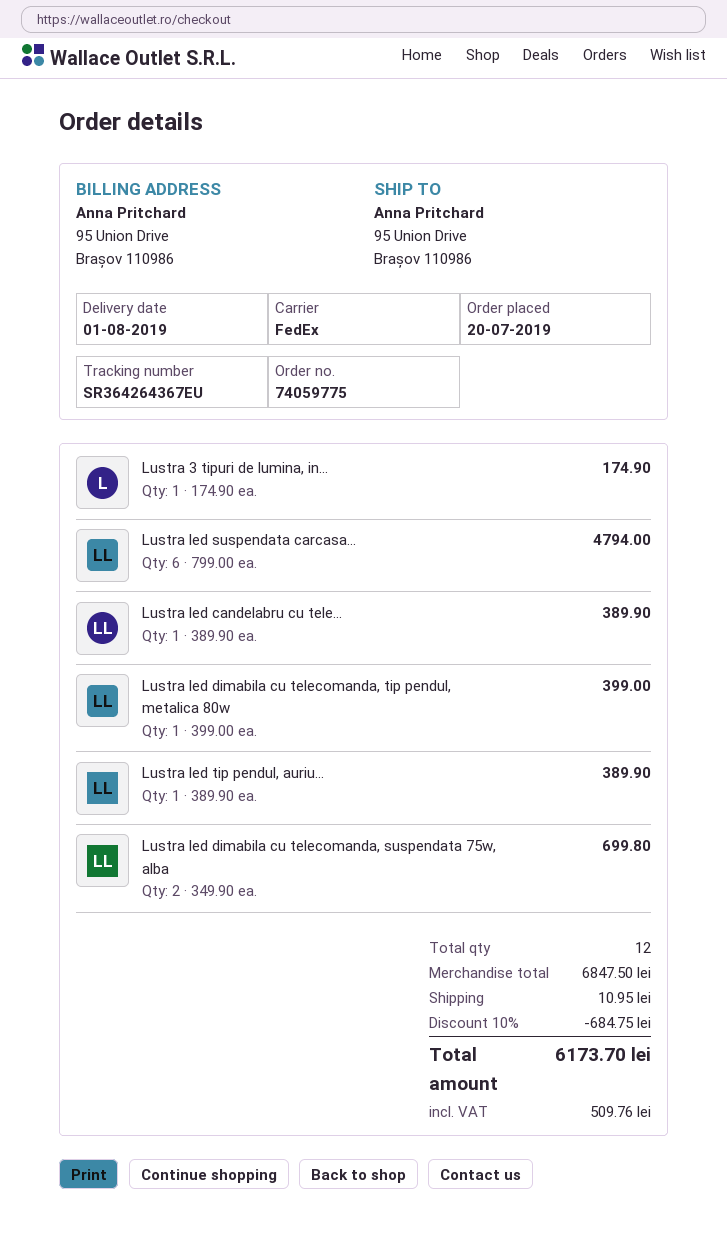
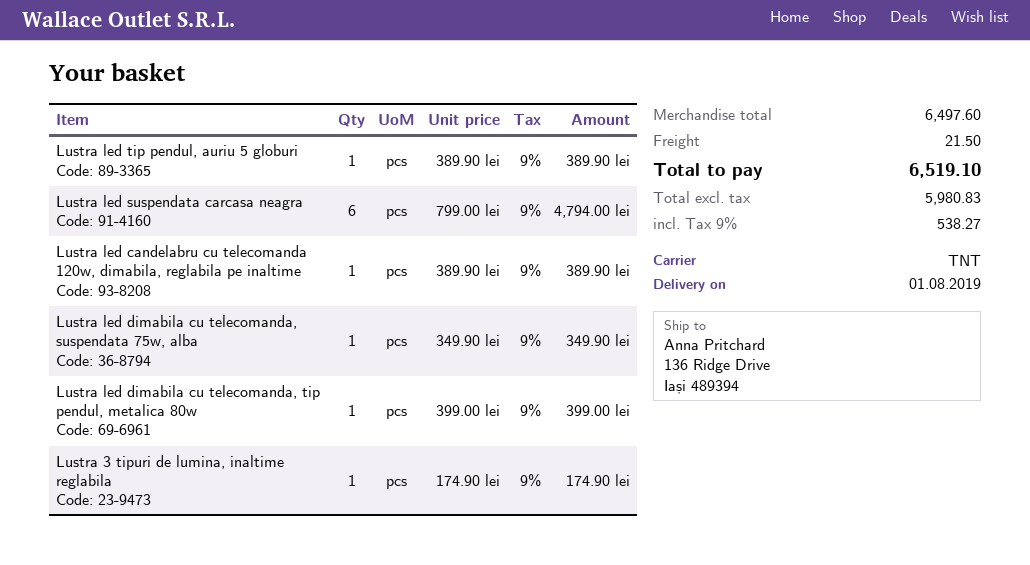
shipping method: FedEx -> TNT
ship to: 95 Union Drive, Brașov 110986 -> 136 Ridge Drive, Iași 489394
Lustra led dimabila cu telecomanda, suspendata 75w, alba: 2 x 349.90 = 699.80 -> 1 x 349.90 = 349.90
subtotal: 6847.50 -> 6497.60
discount: 10% = 684.75 -> none
shipping: 10.95 -> 21.50
tax: 509.76 -> 538.27
total: 6173.70 -> 6519.10

